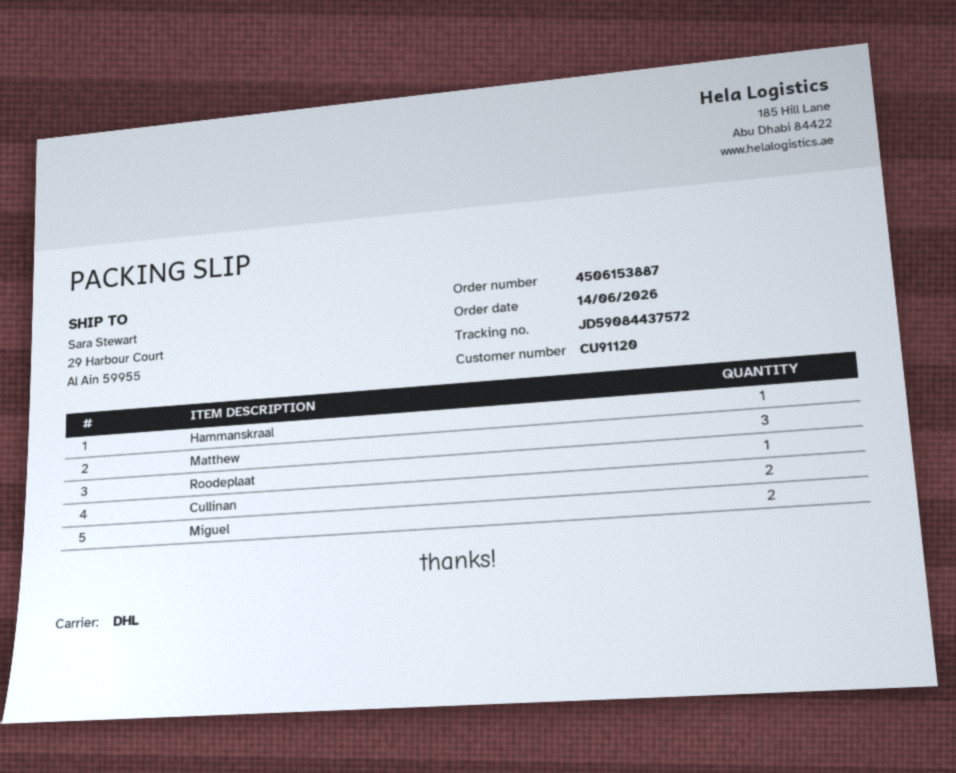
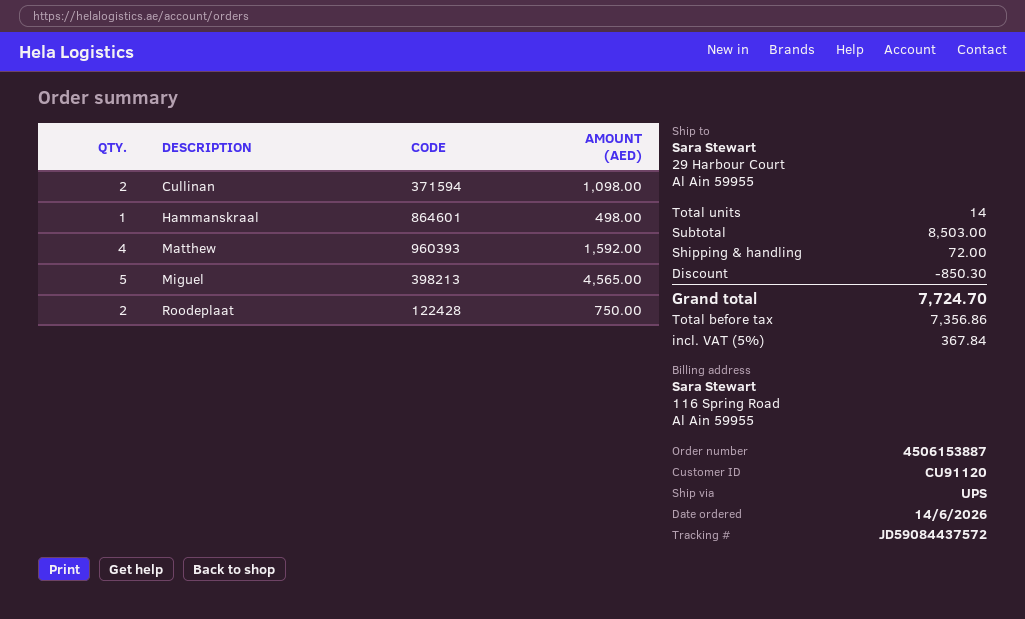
shipping method: DHL -> UPS
Matthew: 3 -> 4
Roodeplaat: 1 -> 2
Miguel: 2 -> 5

